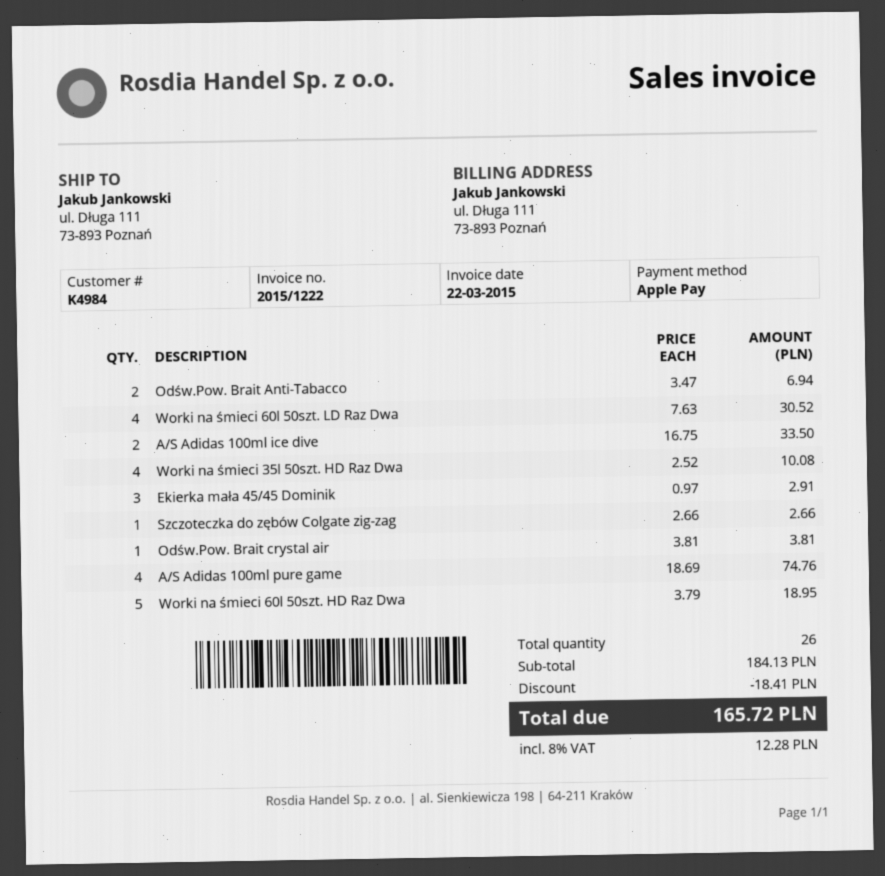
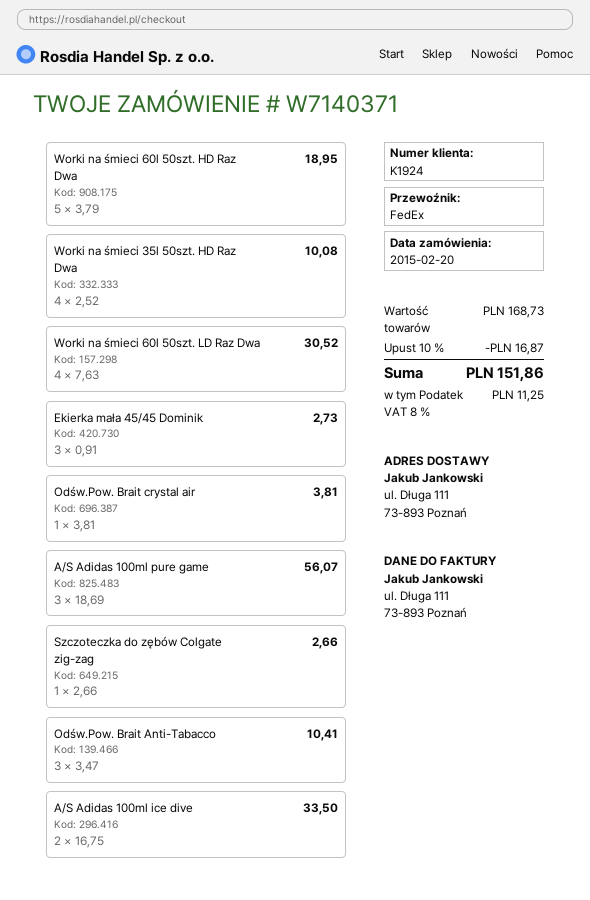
customer number: K4984 -> K1924
Odśw.Pow. Brait Anti-Tabacco: 2 x 3.47 = 6.94 -> 3 x 3.47 = 10.41
Ekierka mała 45/45 Dominik: 3 x 0.97 = 2.91 -> 3 x 0.91 = 2.73
A/S Adidas 100ml pure game: 4 x 18.69 = 74.76 -> 3 x 18.69 = 56.07
subtotal: 184.13 -> 168.73
discount: 18.41 -> 16.87
tax: 8% = 12.28 -> 8% = 11.25
total: 165.72 -> 151.86

